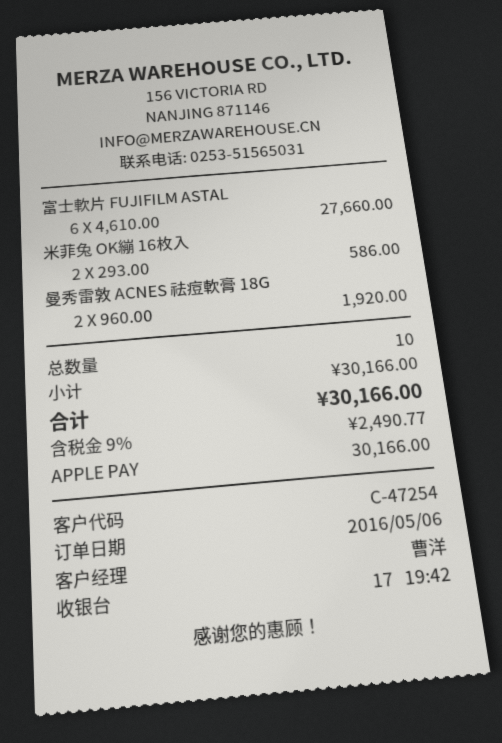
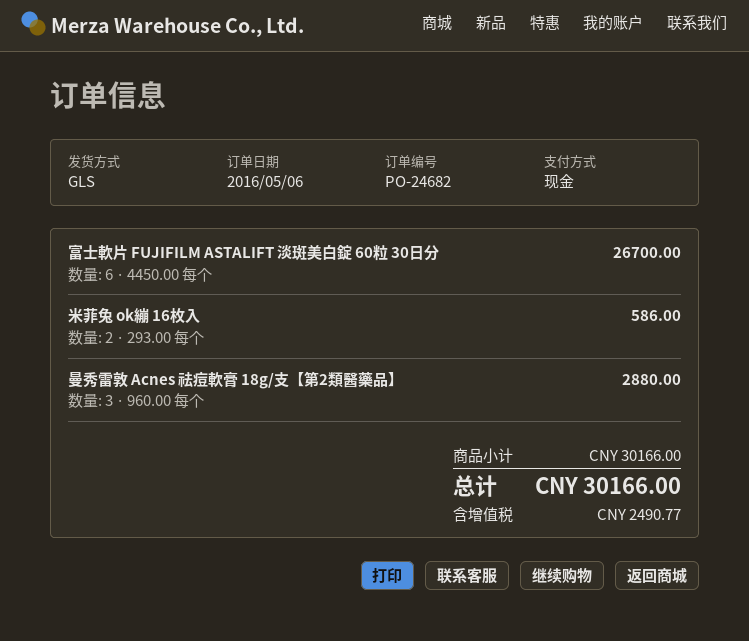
payment method: Apple Pay -> cash
富士軟片 FUJIFILM ASTAL: 6 x 4610.00 = 27660.00 -> 6 x 4450.00 = 26700.00
曼秀雷敦 ACNES 祛痘軟膏 18G: 2 x 960.00 = 1920.00 -> 3 x 960.00 = 2880.00

